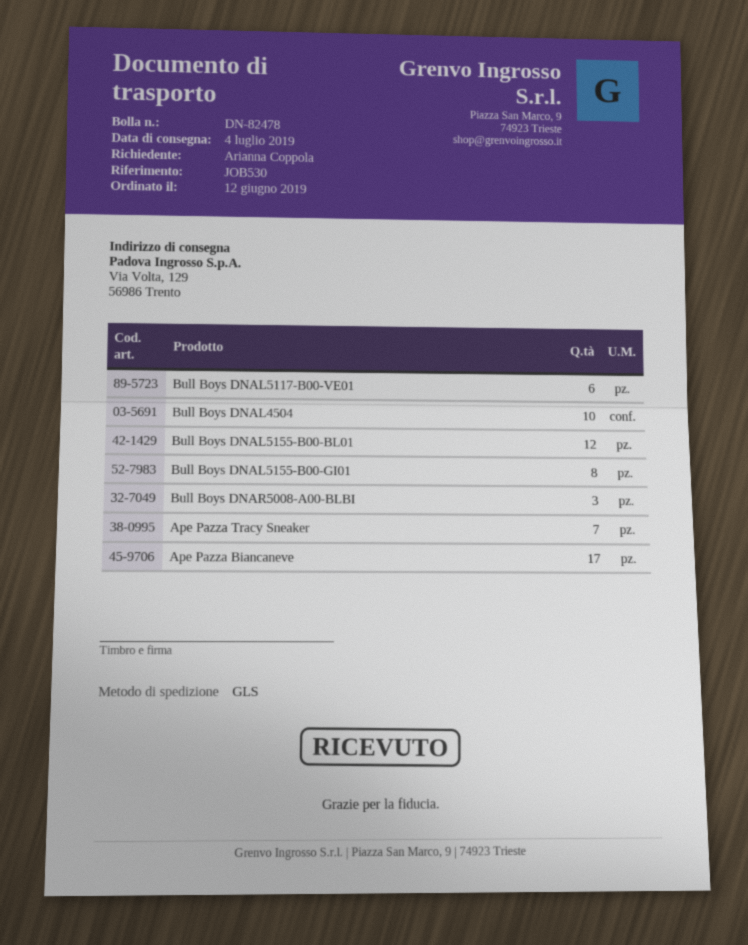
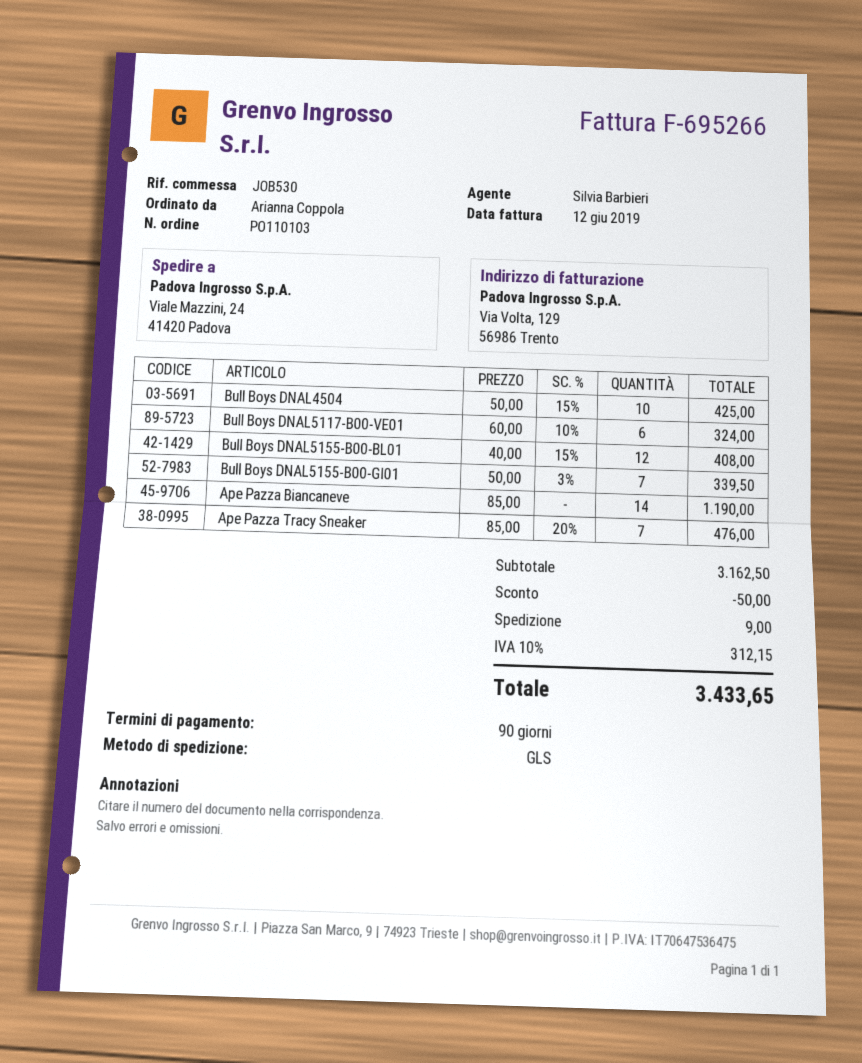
ship to: Via Volta, 129, 56986 Trento -> Viale Mazzini, 24, 41420 Padova
Bull Boys DNAL5155-B00-GI01: 8 -> 7
Bull Boys DNAR5008-A00-BLBI: 3 -> none
Ape Pazza Biancaneve: 17 -> 14

